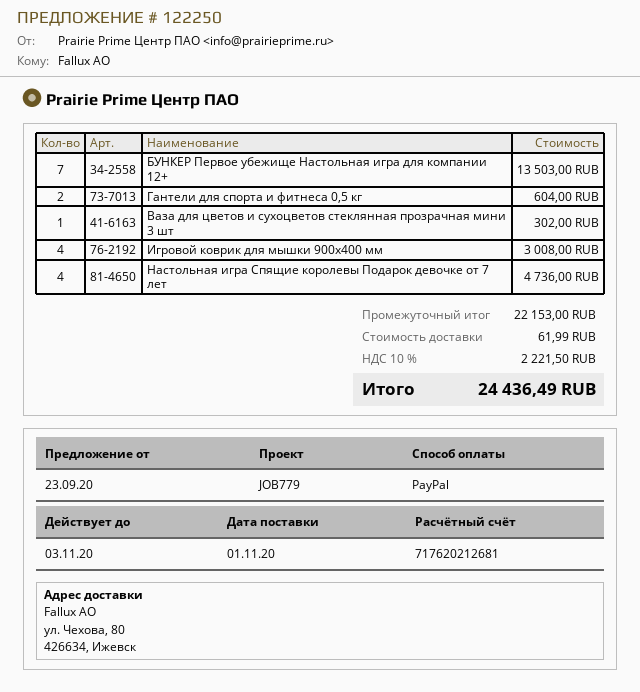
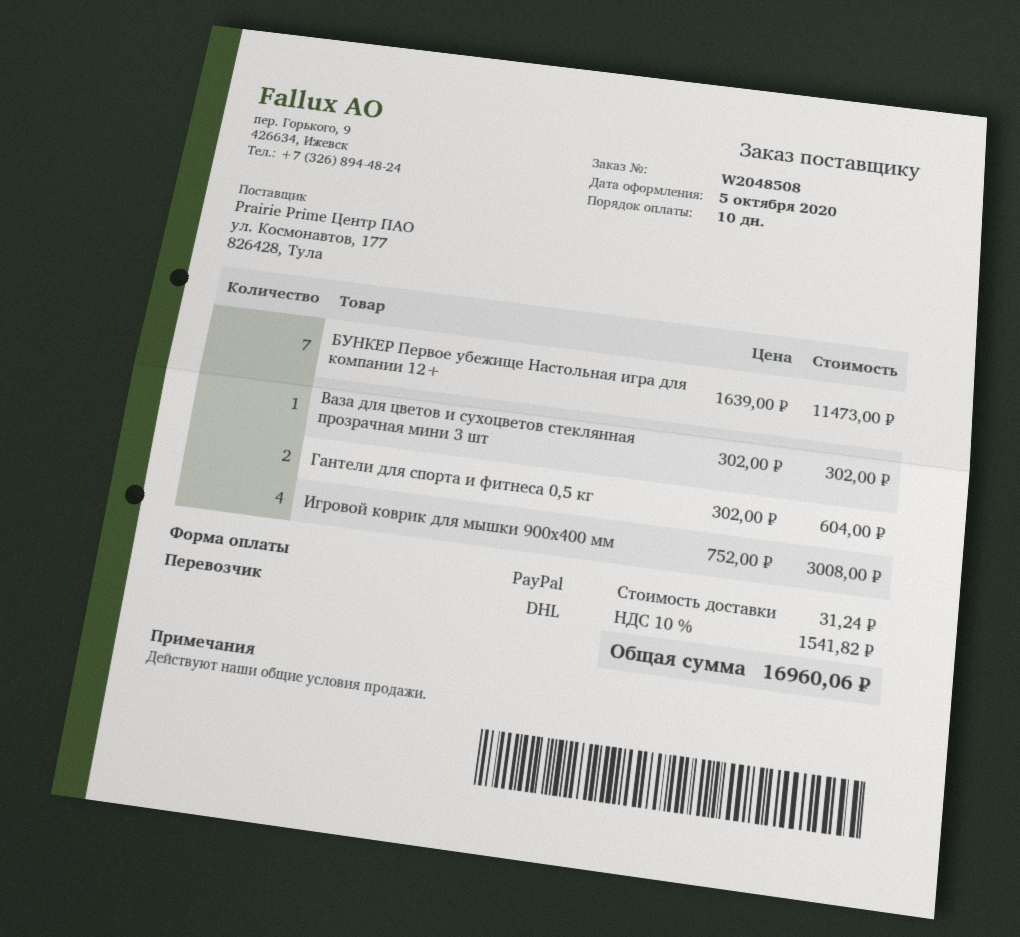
БУНКЕР Первое убежище Настольная игра для компании 12+: 7 for 13503.00 -> 7 for 11473.00
Настольная игра Спящие королевы Подарок девочке от 7 лет: 4 for 4736.00 -> none
shipping: 61.99 -> 31.24
tax: 10% = 2221.50 -> 10% = 1541.82
total: 24436.49 -> 16960.06

